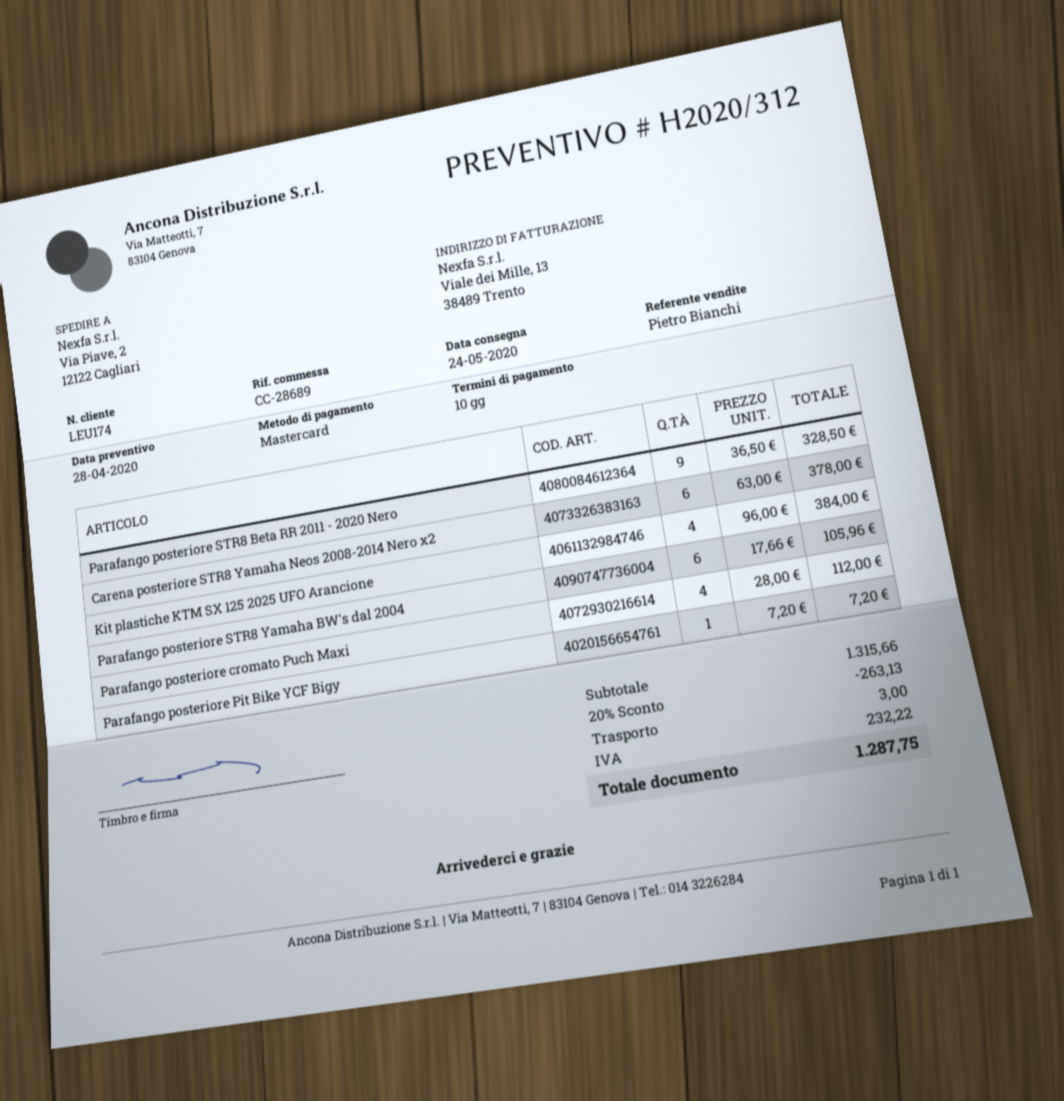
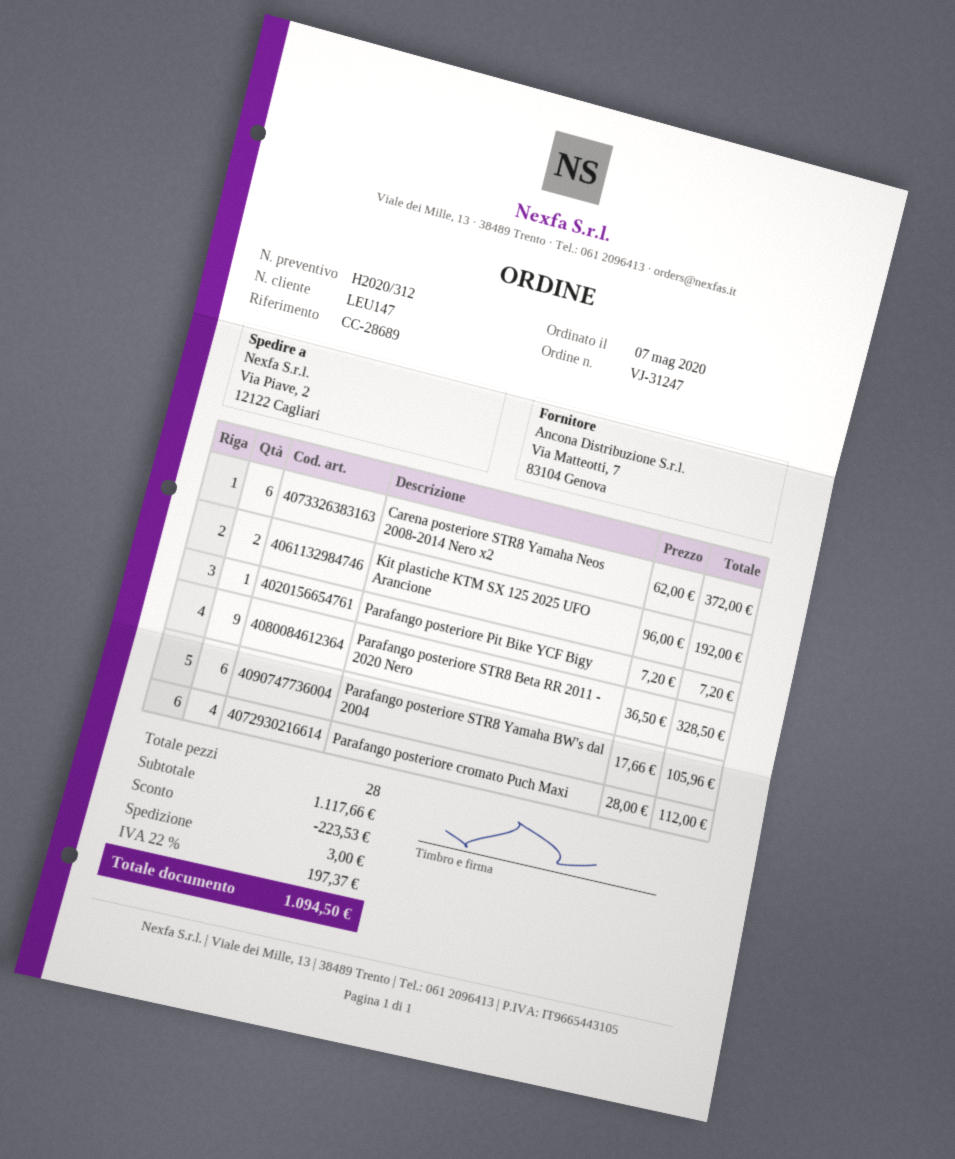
customer number: LEU174 -> LEU147
Carena posteriore STR8 Yamaha Neos 2008-2014 Nero x2: 6 x 63.00 = 378.00 -> 6 x 62.00 = 372.00
Kit plastiche KTM SX 125 2025 UFO Arancione: 4 x 96.00 = 384.00 -> 2 x 96.00 = 192.00
subtotal: 1315.66 -> 1117.66
discount: 263.13 -> 223.53
tax: 232.22 -> 197.37
total: 1287.75 -> 1094.50

